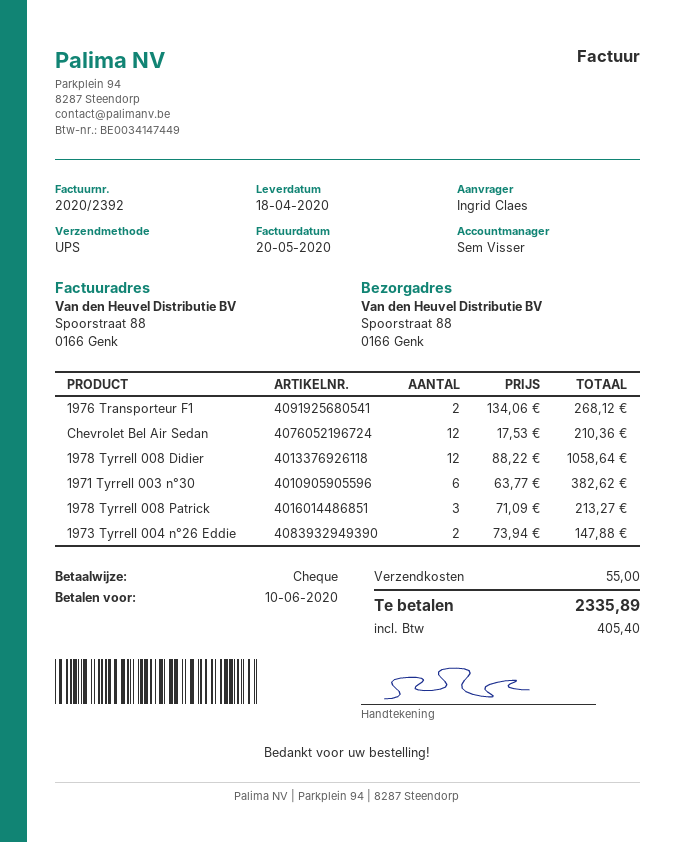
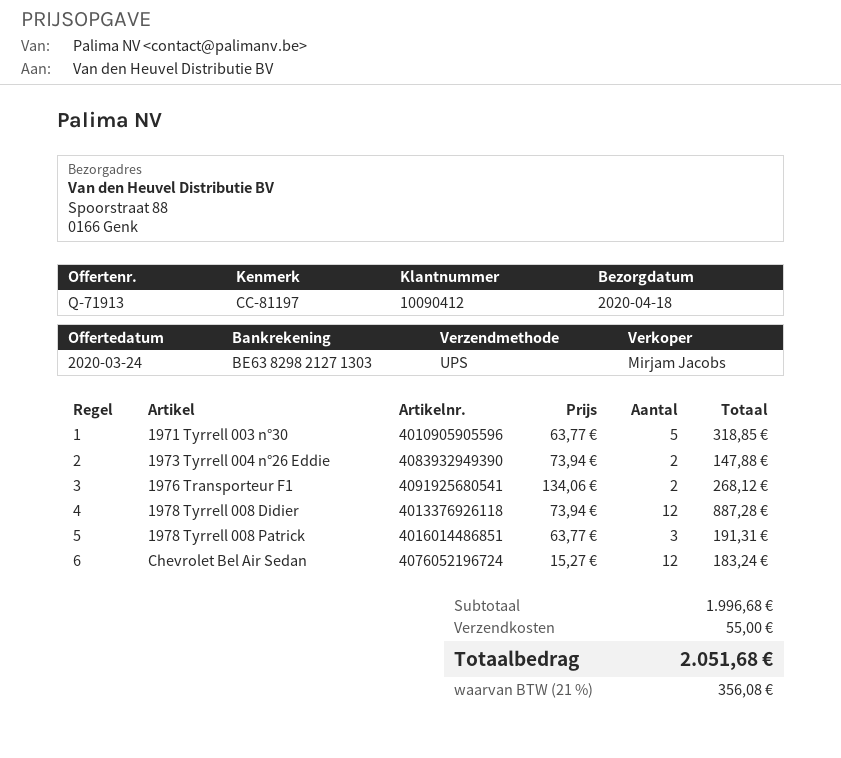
sales rep: Sem Visser -> Mirjam Jacobs
Chevrolet Bel Air Sedan: 12 x 17.53 = 210.36 -> 12 x 15.27 = 183.24
1978 Tyrrell 008 Didier: 12 x 88.22 = 1058.64 -> 12 x 73.94 = 887.28
1971 Tyrrell 003 n°30: 6 x 63.77 = 382.62 -> 5 x 63.77 = 318.85
1978 Tyrrell 008 Patrick: 3 x 71.09 = 213.27 -> 3 x 63.77 = 191.31
tax: 405.40 -> 356.08
total: 2335.89 -> 2051.68

